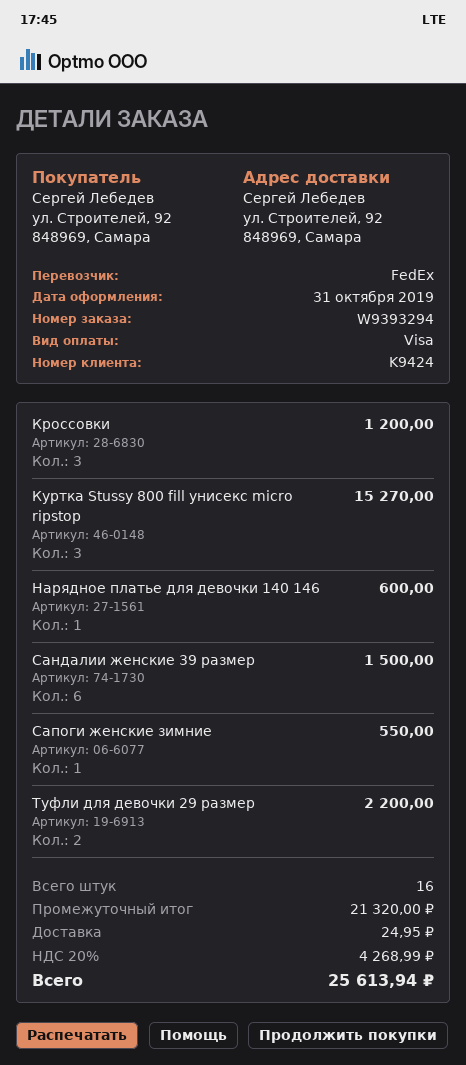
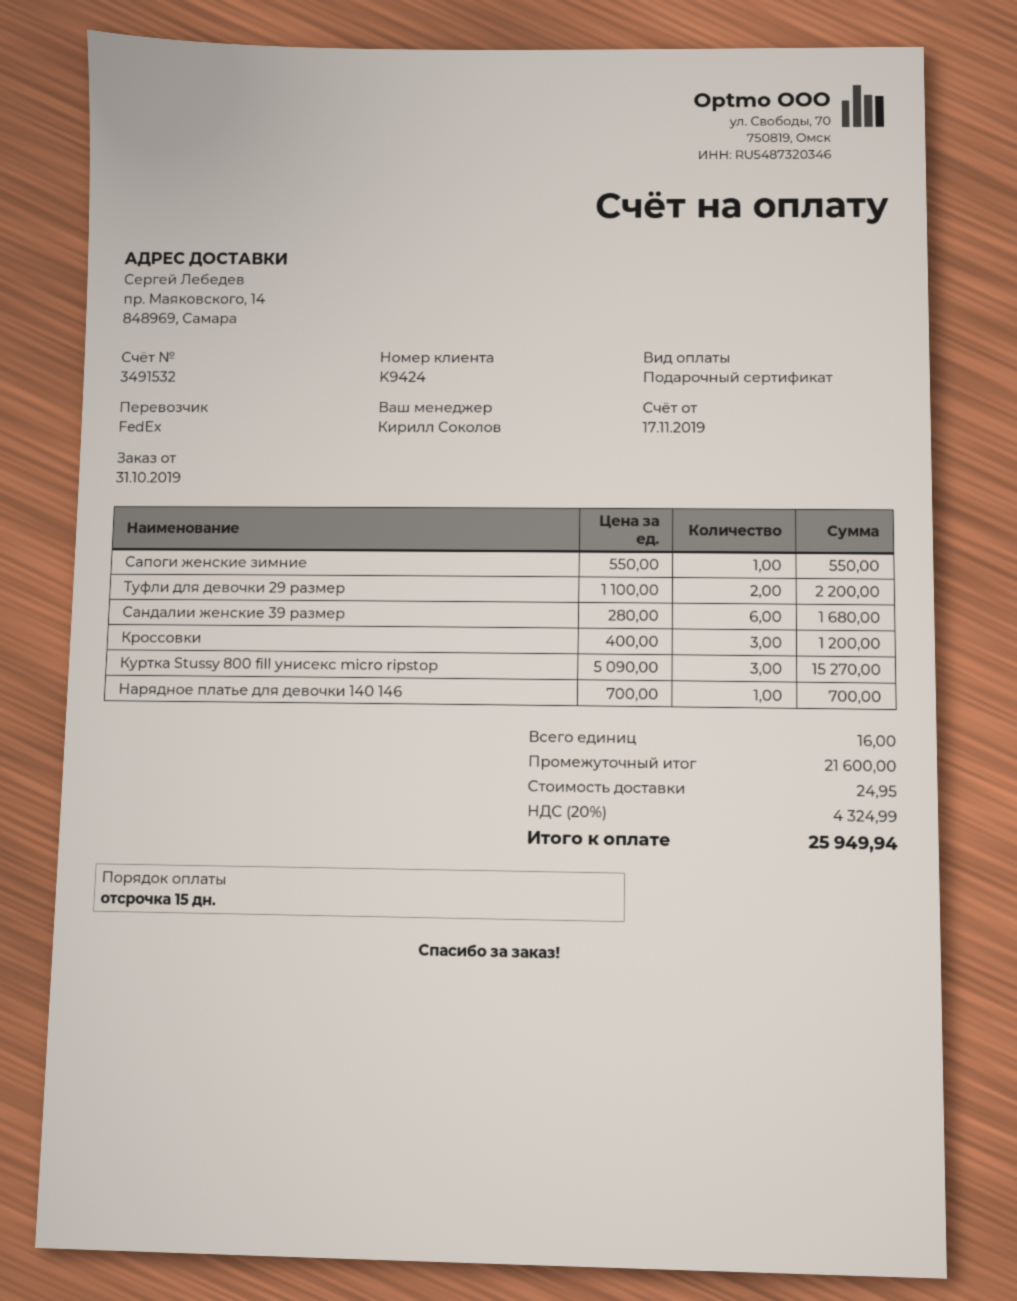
payment method: Visa -> gift card
ship to: ул. Строителей, 92, 848969, Самара -> пр. Маяковского, 14, 848969, Самара
Нарядное платье для девочки 140 146: 1 for 600.00 -> 1 for 700.00
Сандалии женские 39 размер: 6 for 1500.00 -> 6 for 1680.00
subtotal: 21320.00 -> 21600.00
tax: 20% = 4268.99 -> 20% = 4324.99
total: 25613.94 -> 25949.94

